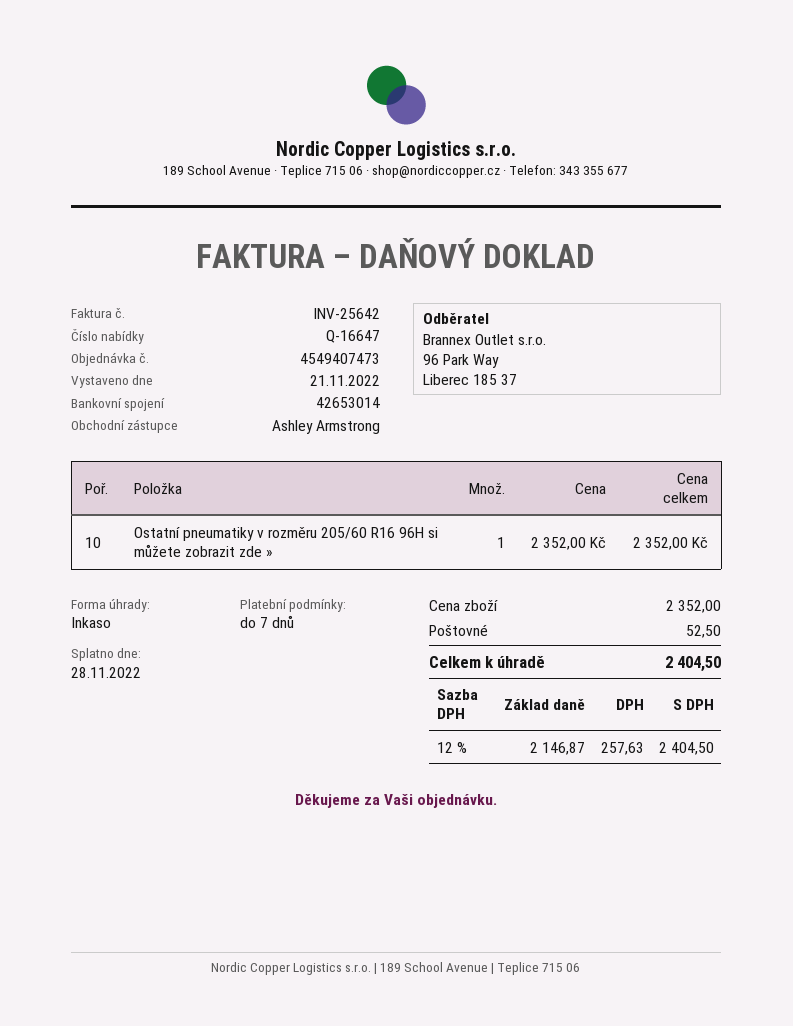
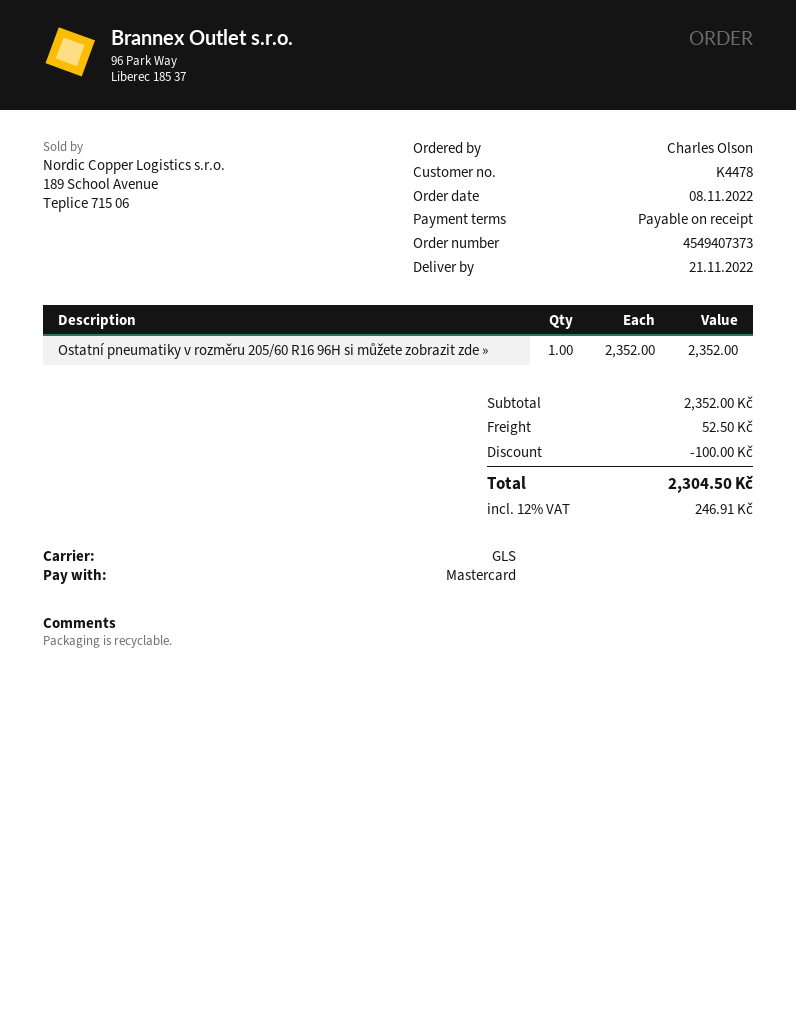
order number: 4549407473 -> 4549407373
payment terms: 7 days -> on receipt
payment method: direct debit -> Mastercard
discount: none -> 100.00
tax: 12% = 257.63 -> 12% = 246.91
total: 2404.50 -> 2304.50

